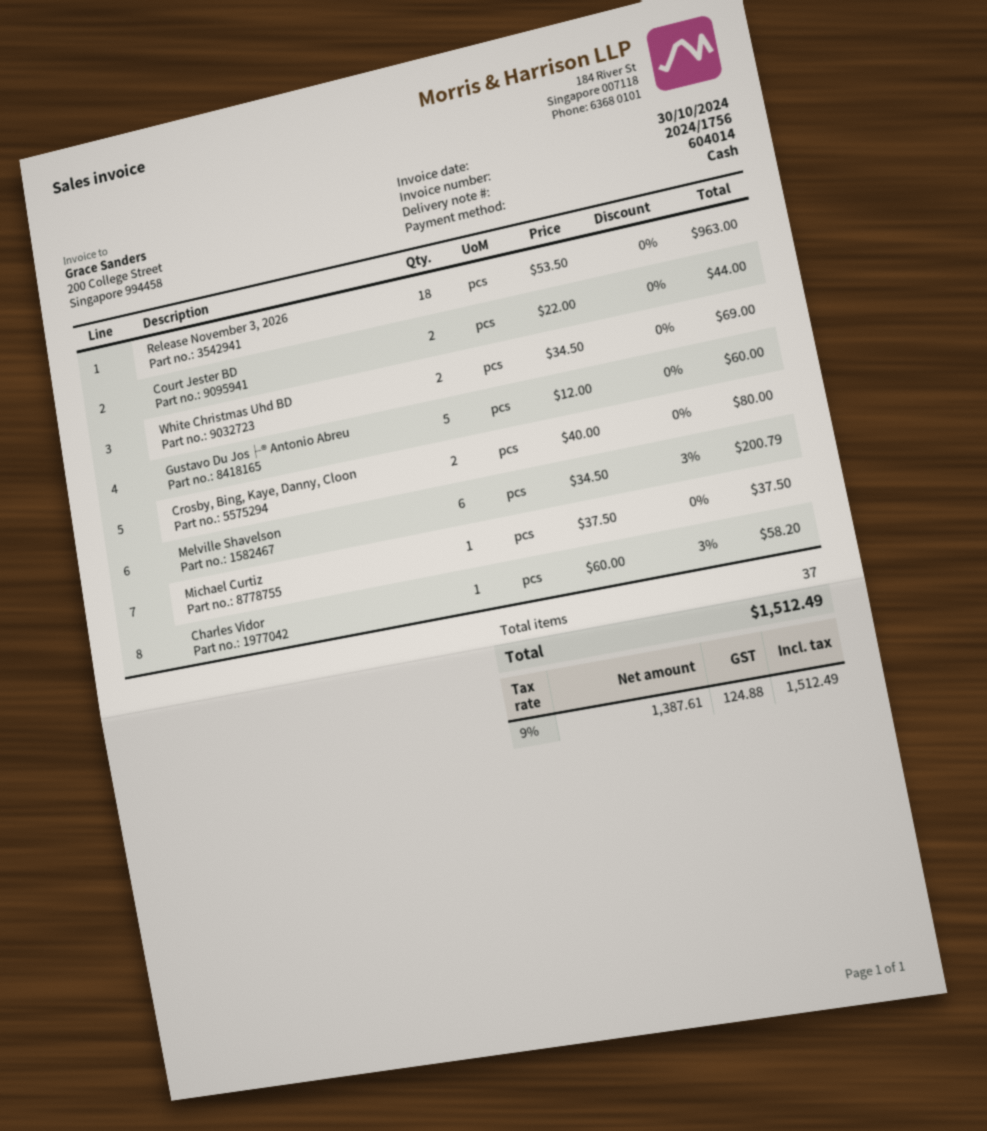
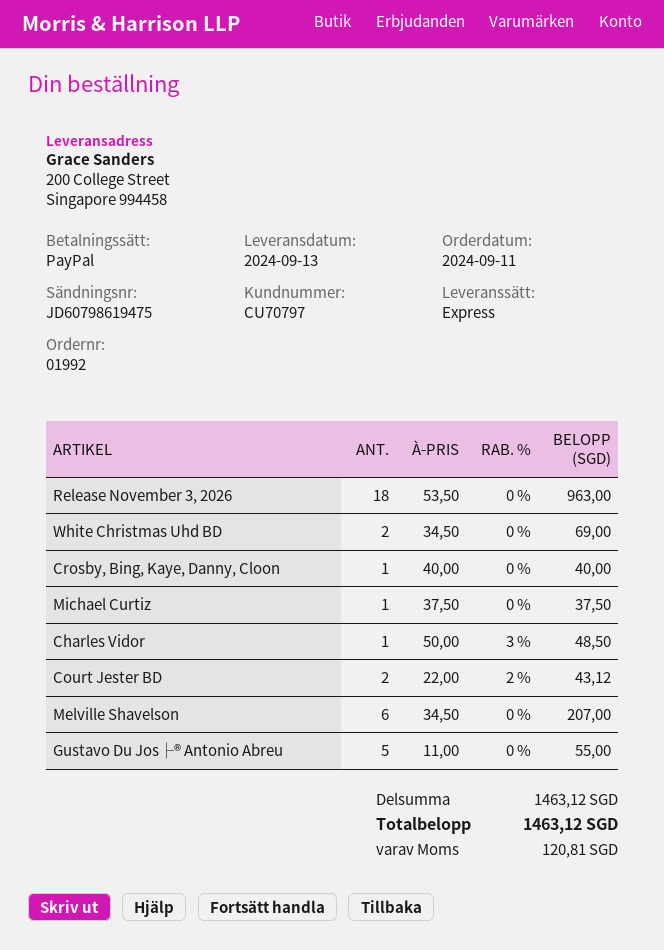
payment method: cash -> PayPal
Court Jester BD: 2 x 22.00 = 44.00 -> 2 x 22.00 - 2% = 43.12
Gustavo Du Jos├® Antonio Abreu: 5 x 12.00 = 60.00 -> 5 x 11.00 = 55.00
Crosby, Bing, Kaye, Danny, Cloon: 2 x 40.00 = 80.00 -> 1 x 40.00 = 40.00
Melville Shavelson: 6 x 34.50 - 3% = 200.79 -> 6 x 34.50 = 207.00
Charles Vidor: 1 x 60.00 - 3% = 58.20 -> 1 x 50.00 - 3% = 48.50
tax: 124.88 -> 120.81
total: 1512.49 -> 1463.12

